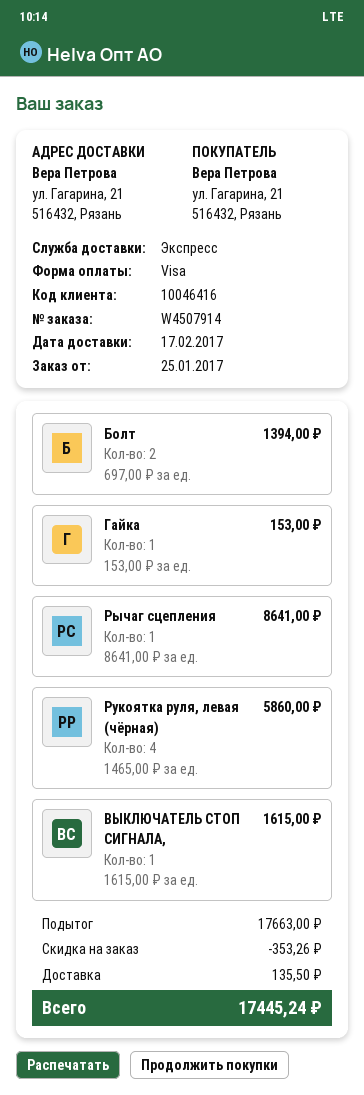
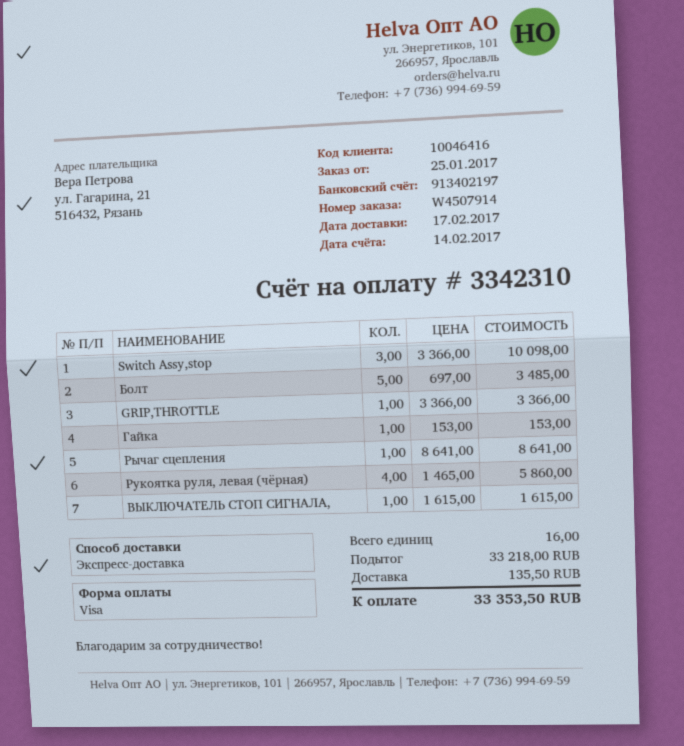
Болт: 2 x 697.00 = 1394.00 -> 5 x 697.00 = 3485.00
Switch Assy,stop: none -> 3 x 3366.00 = 10098.00
GRIP,THROTTLE: none -> 1 x 3366.00 = 3366.00
subtotal: 17663.00 -> 33218.00
discount: 353.26 -> none
total: 17445.24 -> 33353.50

